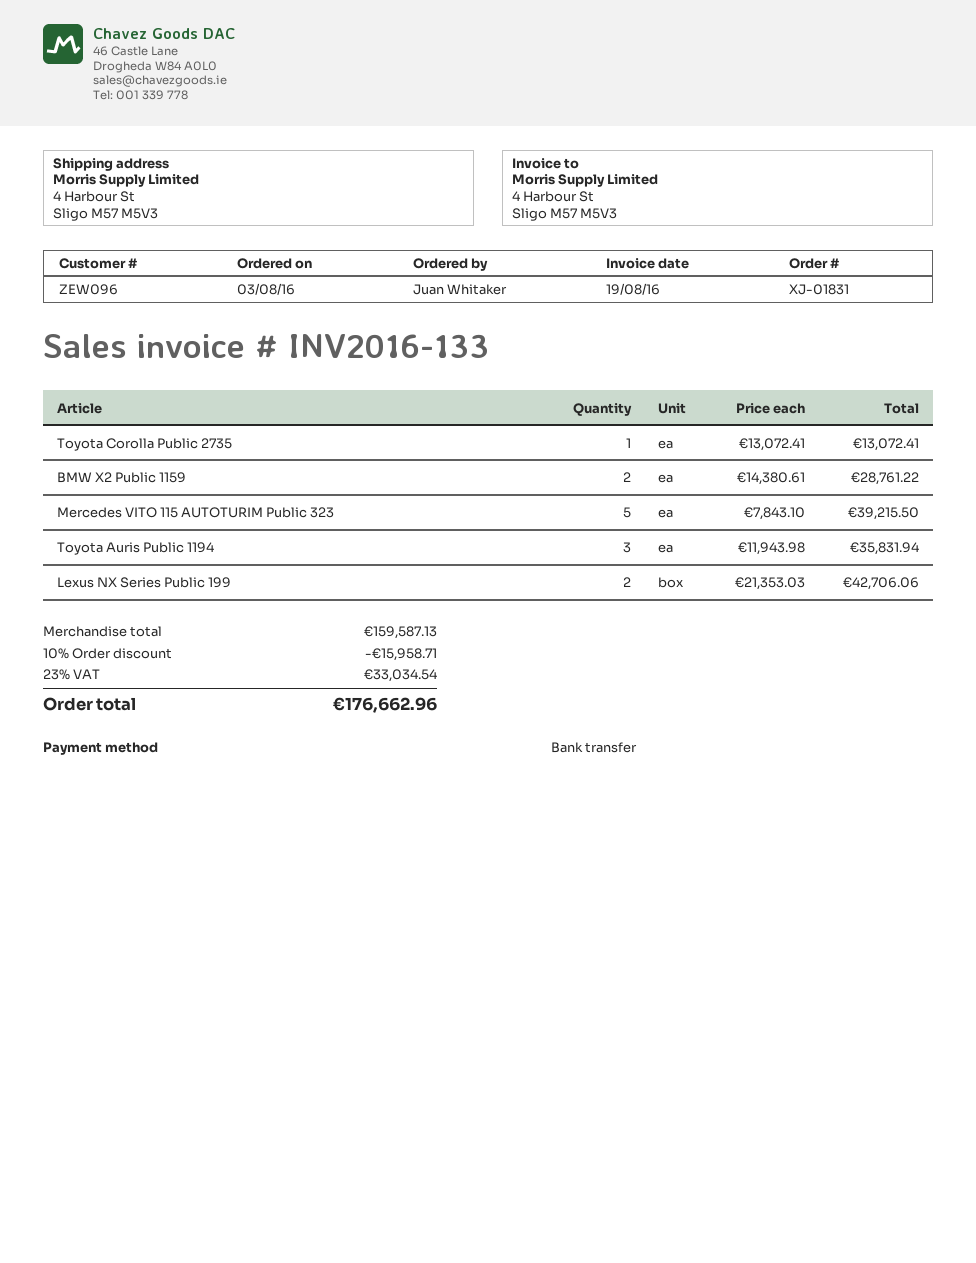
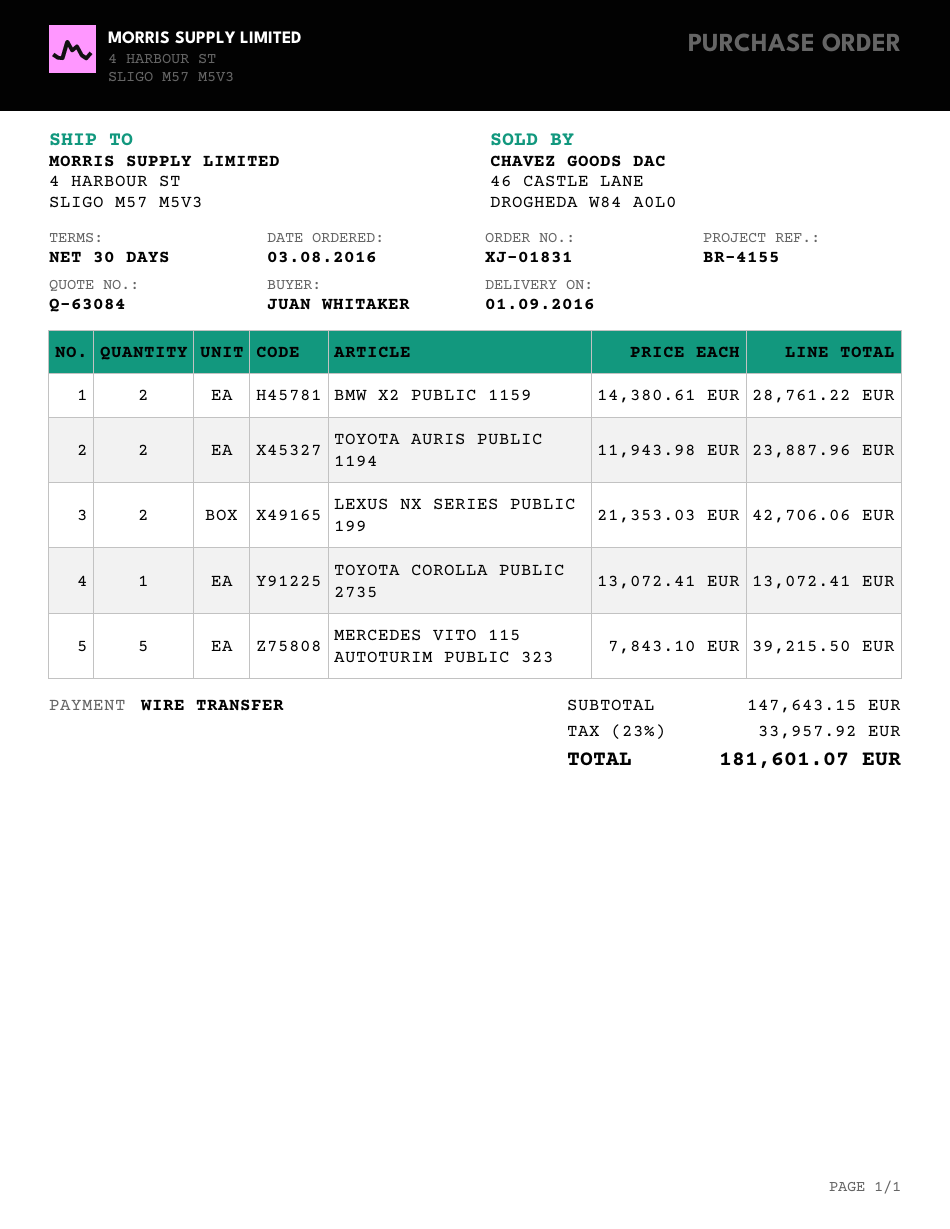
Toyota Auris Public 1194: 3 x 11943.98 = 35831.94 -> 2 x 11943.98 = 23887.96
subtotal: 159587.13 -> 147643.15
discount: 10% = 15958.71 -> none
tax: 23% = 33034.54 -> 23% = 33957.92
total: 176662.96 -> 181601.07

